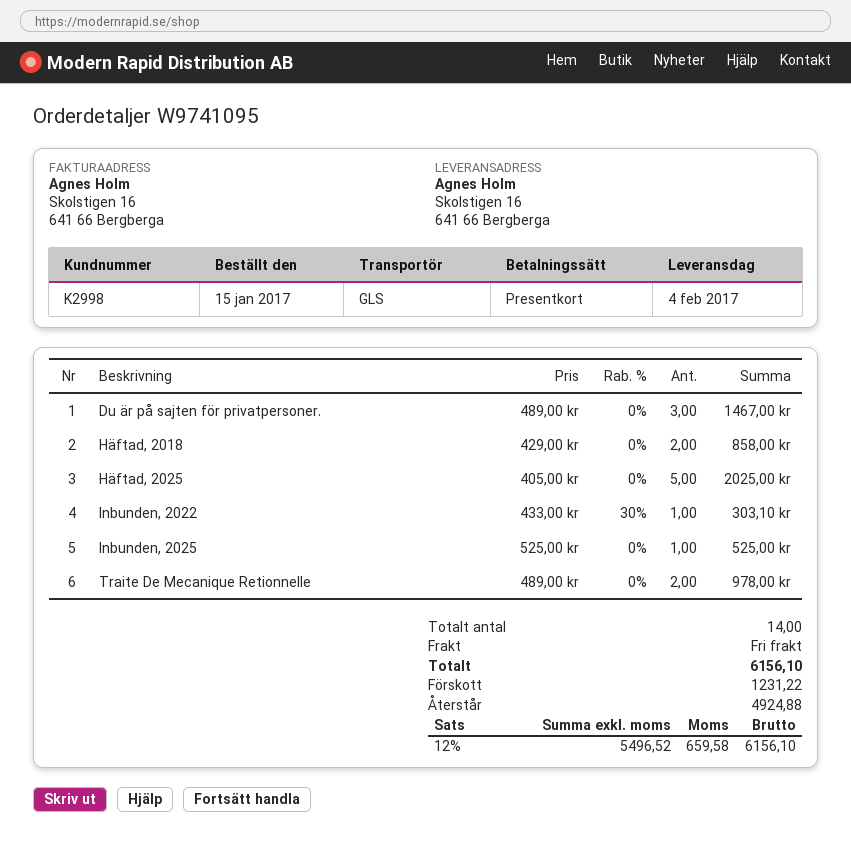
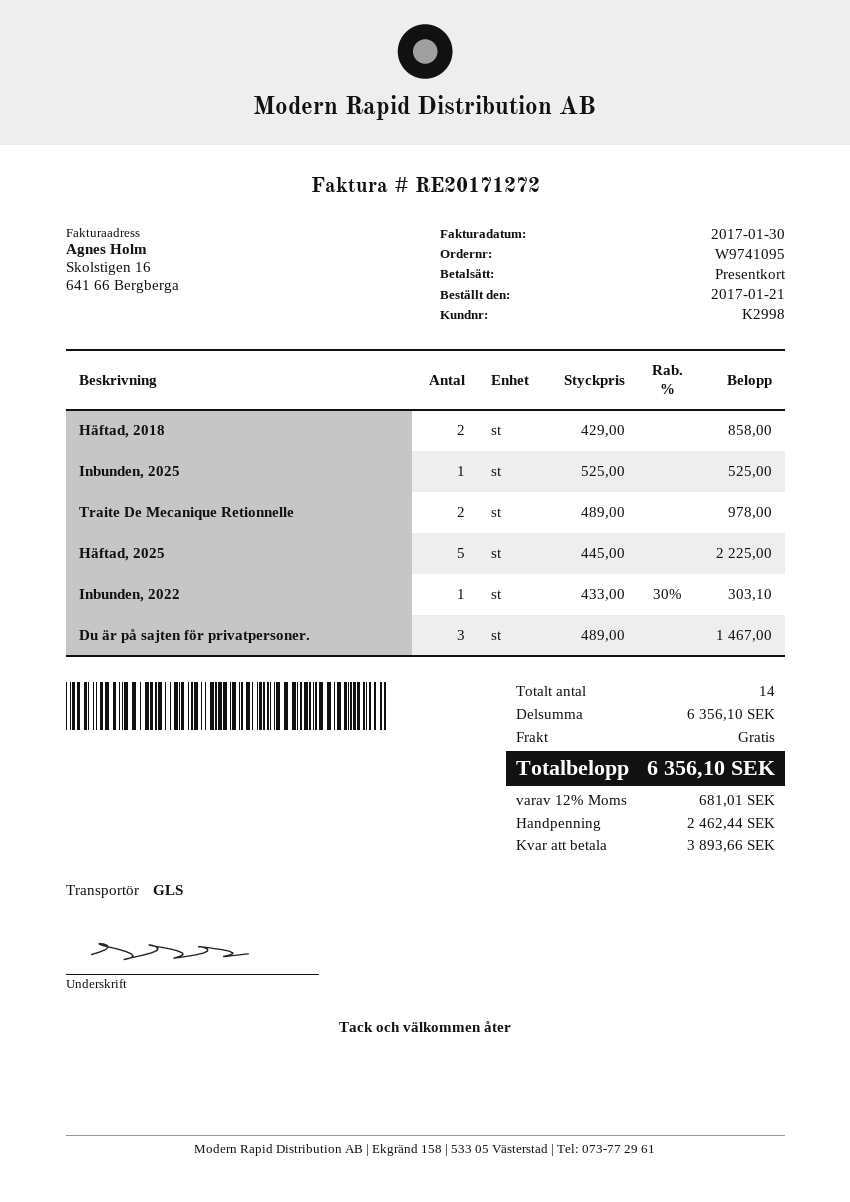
order date: 2017-01-15 -> 2017-01-21
Häftad, 2025: 5 x 405.00 = 2025.00 -> 5 x 445.00 = 2225.00
tax: 12% = 659.58 -> 12% = 681.01
total: 6156.10 -> 6356.10
deposit: 1231.22 -> 2462.44
balance: 4924.88 -> 3893.66

